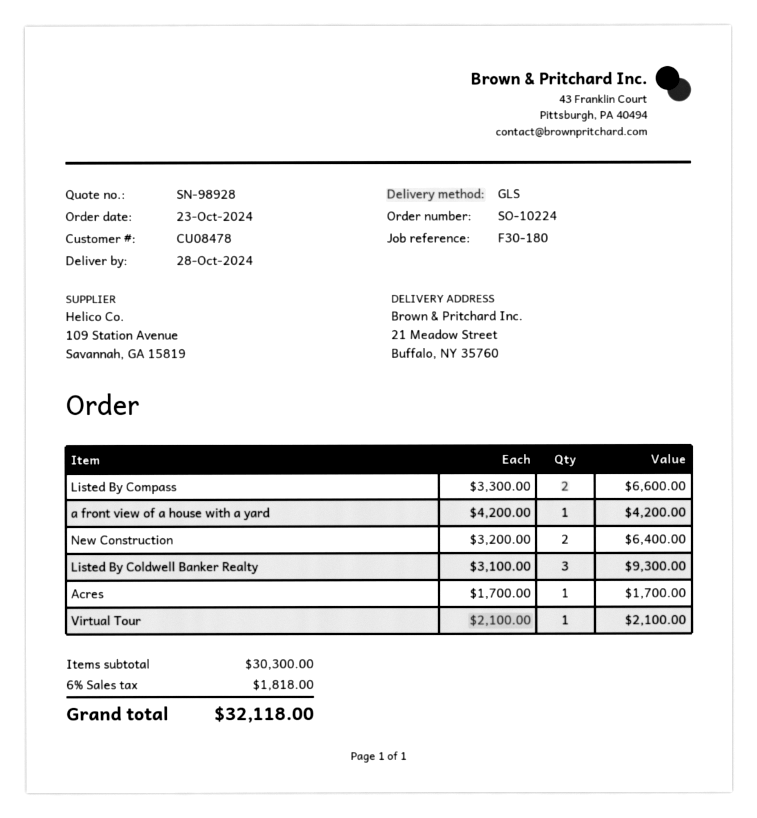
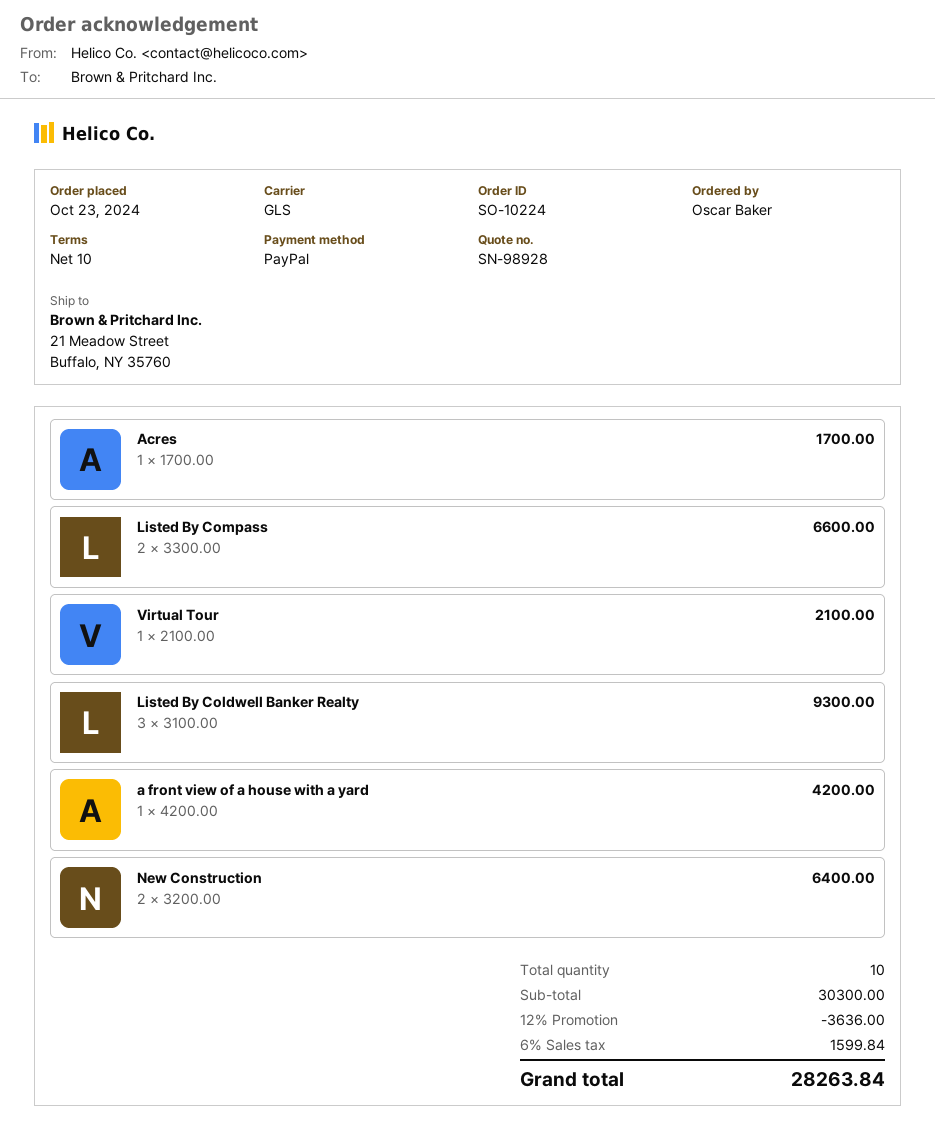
discount: none -> 12% = 3636.00
tax: 6% = 1818.00 -> 6% = 1599.84
total: 32118.00 -> 28263.84

